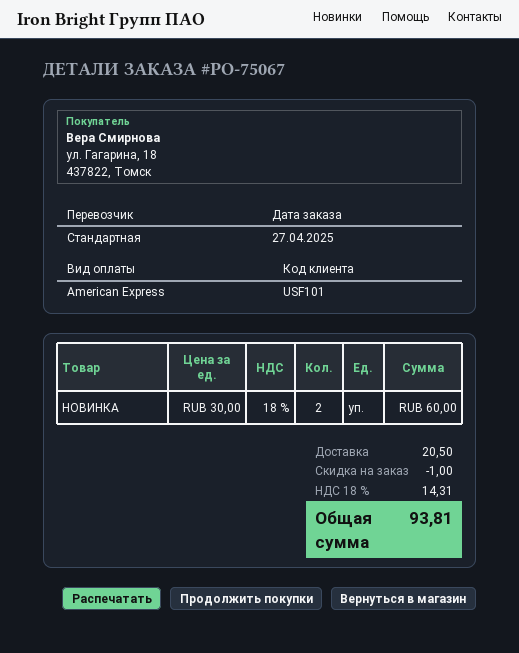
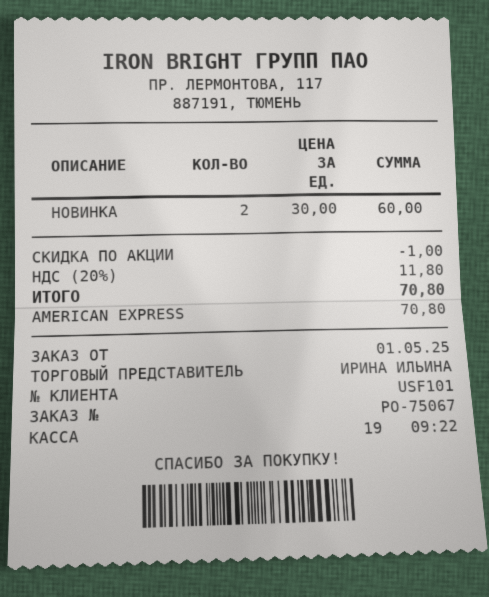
order date: 2025-04-27 -> 2025-05-01
shipping: 20.50 -> none
tax: 18% = 14.31 -> 20% = 11.80
total: 93.81 -> 70.80

